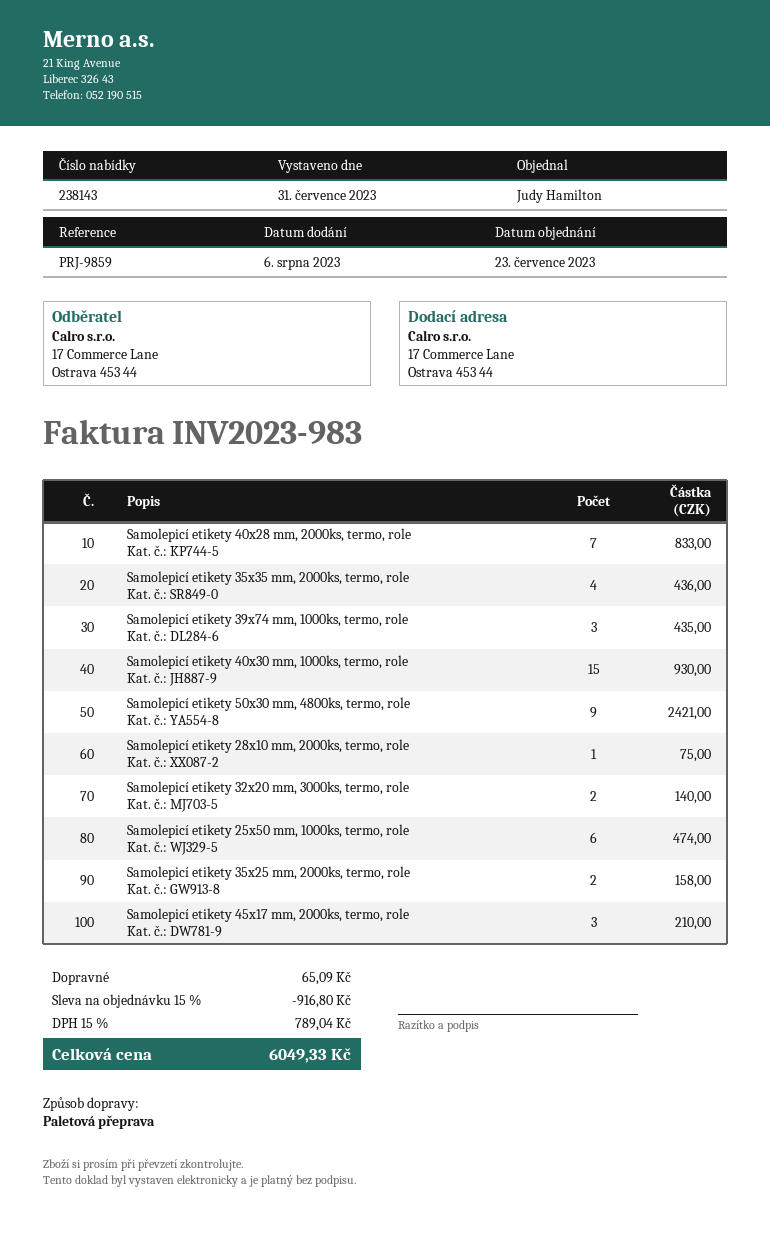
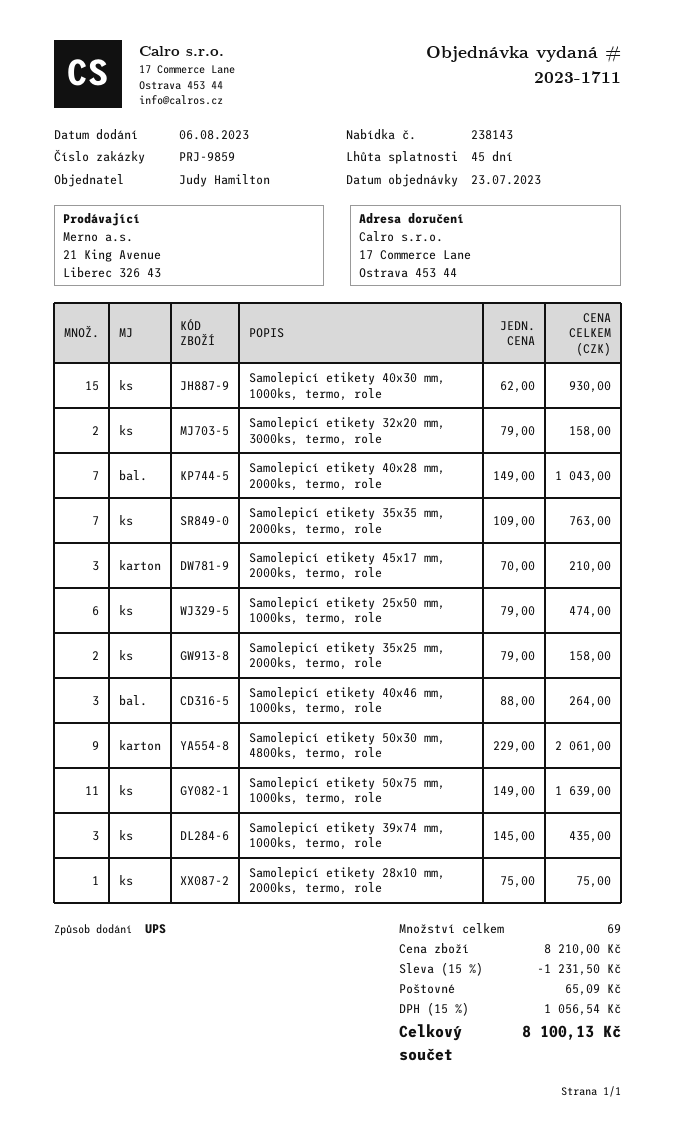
shipping method: pallet freight -> UPS
Samolepicí etikety 40x28 mm, 2000ks, termo, role: 7 for 833.00 -> 7 for 1043.00
Samolepicí etikety 35x35 mm, 2000ks, termo, role: 4 for 436.00 -> 7 for 763.00
Samolepicí etikety 50x30 mm, 4800ks, termo, role: 9 for 2421.00 -> 9 for 2061.00
Samolepicí etikety 32x20 mm, 3000ks, termo, role: 2 for 140.00 -> 2 for 158.00
Samolepicí etikety 40x46 mm, 1000ks, termo, role: none -> 3 for 264.00
Samolepicí etikety 50x75 mm, 1000ks, termo, role: none -> 11 for 1639.00
discount: 15% = 916.80 -> 15% = 1231.50
tax: 15% = 789.04 -> 15% = 1056.54
total: 6049.33 -> 8100.13

